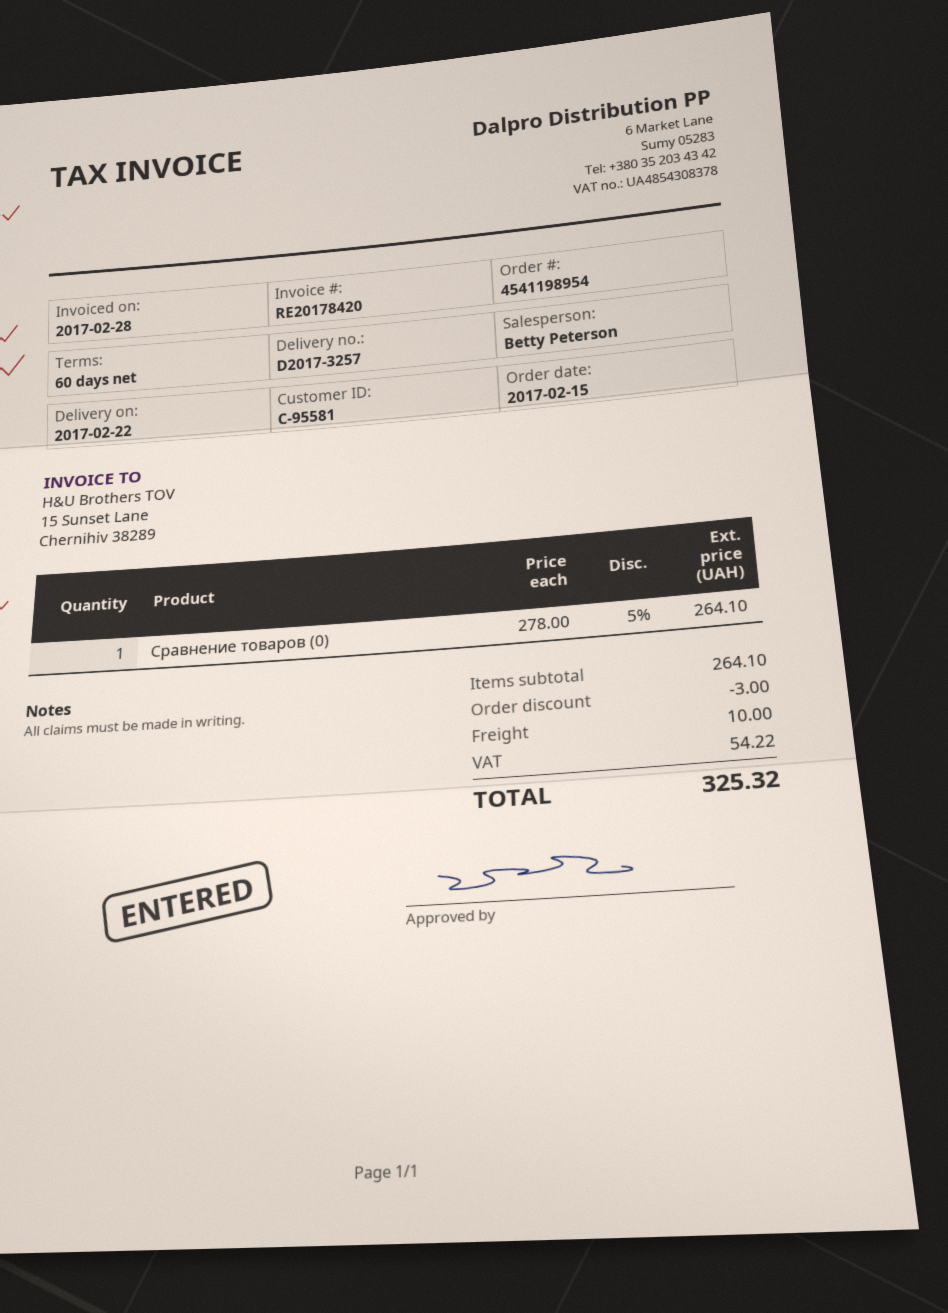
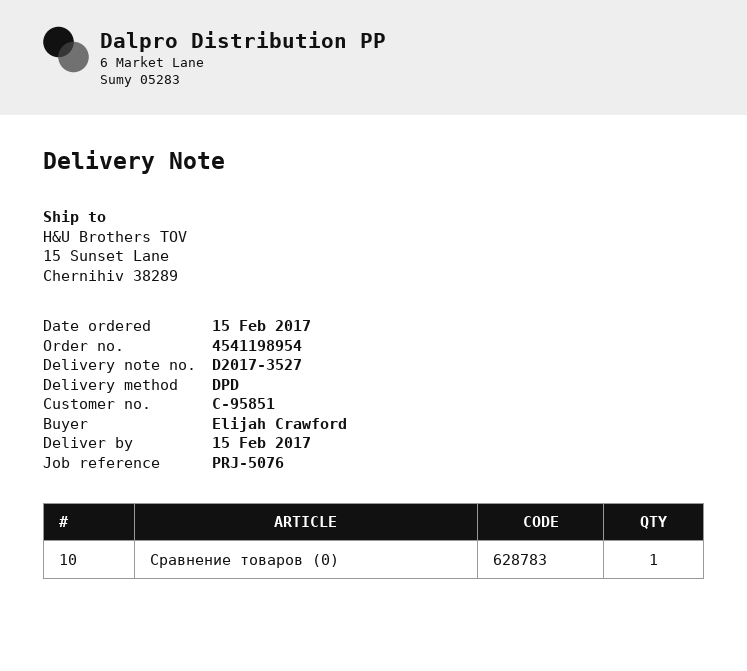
delivery note number: D2017-3257 -> D2017-3527
delivery date: 2017-02-22 -> 2017-02-15
customer number: C-95581 -> C-95851

